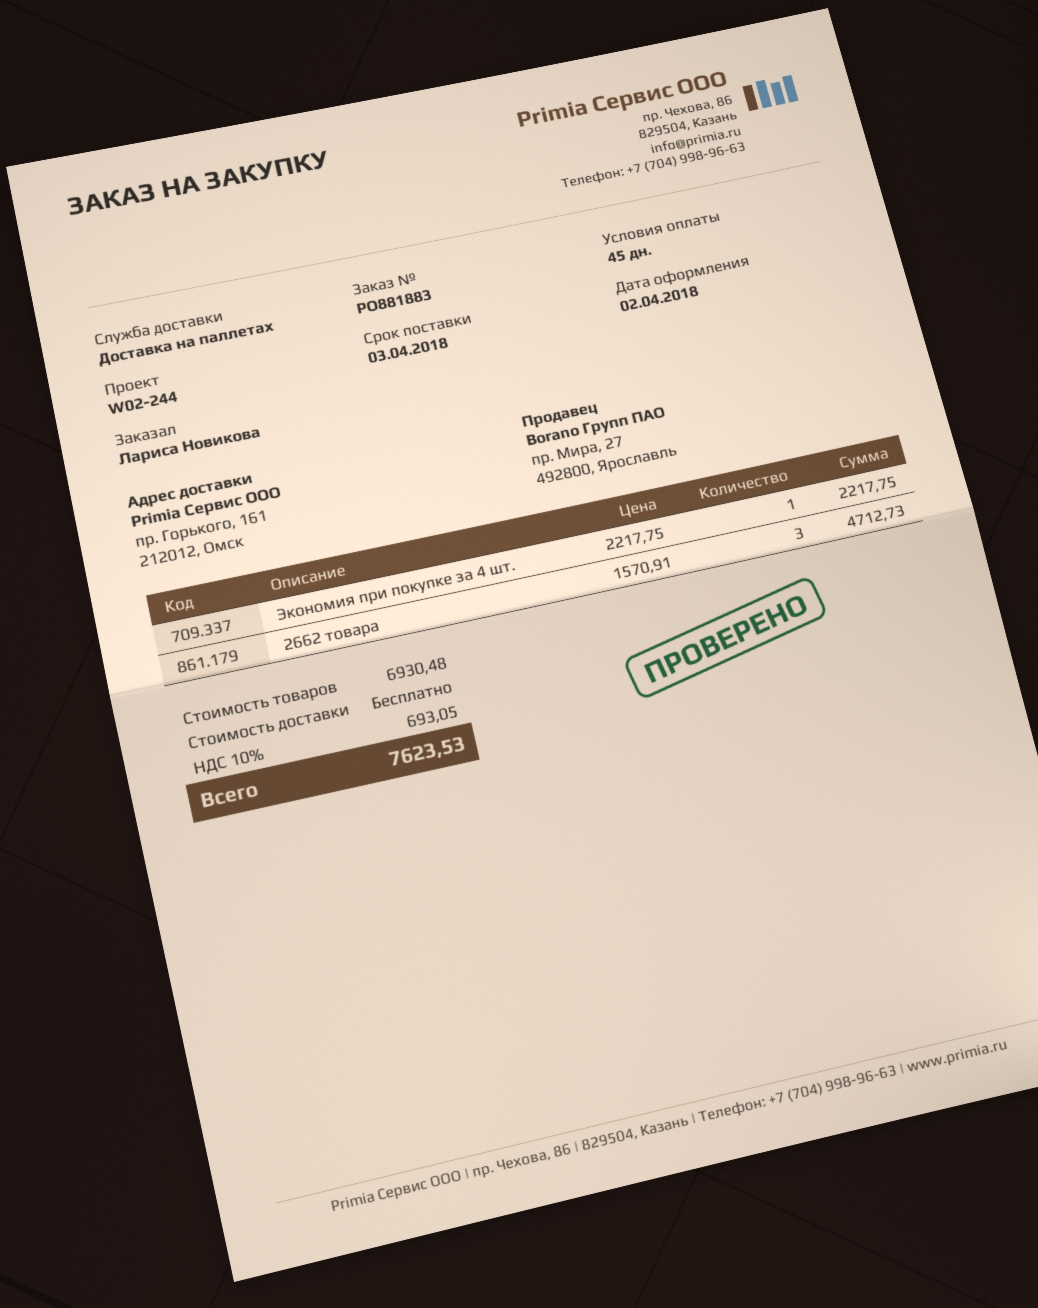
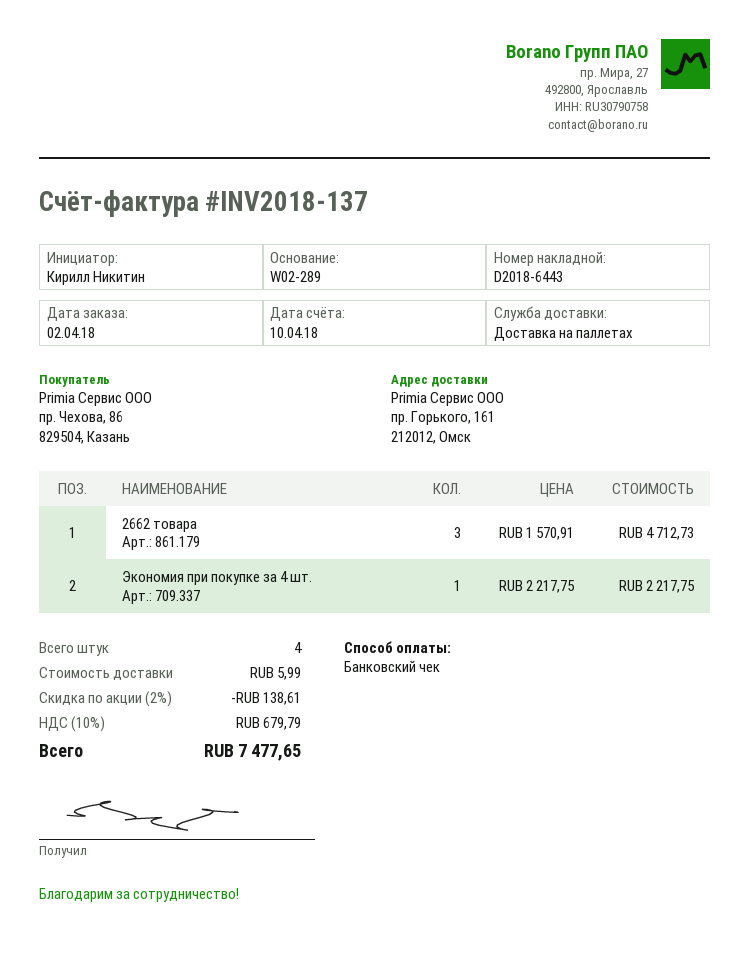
reference: W02-244 -> W02-289
ordered by: Лариса Новикова -> Кирилл Никитин
discount: none -> 2% = 138.61
shipping: 0.00 -> 5.99
tax: 10% = 693.05 -> 10% = 679.79
total: 7623.53 -> 7477.65

